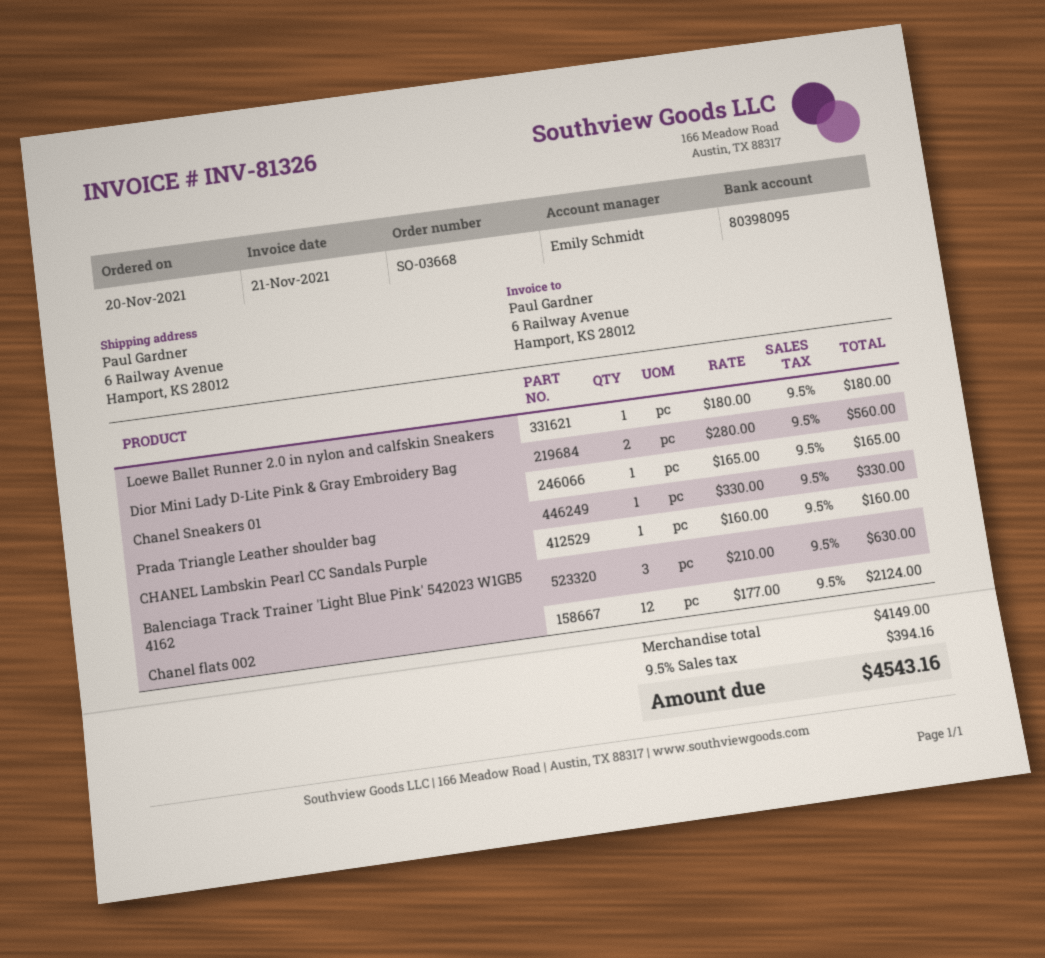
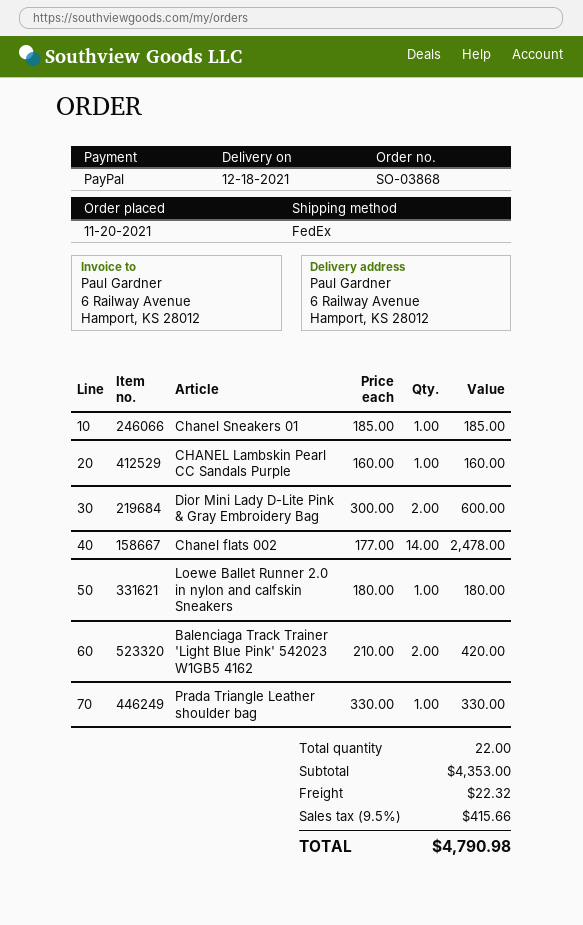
order number: SO-03668 -> SO-03868
Dior Mini Lady D-Lite Pink & Gray Embroidery Bag: 2 x 280.00 = 560.00 -> 2 x 300.00 = 600.00
Chanel Sneakers 01: 1 x 165.00 = 165.00 -> 1 x 185.00 = 185.00
Balenciaga Track Trainer 'Light Blue Pink' 542023 W1GB5 4162: 3 x 210.00 = 630.00 -> 2 x 210.00 = 420.00
Chanel flats 002: 12 x 177.00 = 2124.00 -> 14 x 177.00 = 2478.00
subtotal: 4149.00 -> 4353.00
shipping: none -> 22.32
tax: 9.5% = 394.16 -> 9.5% = 415.66
total: 4543.16 -> 4790.98

